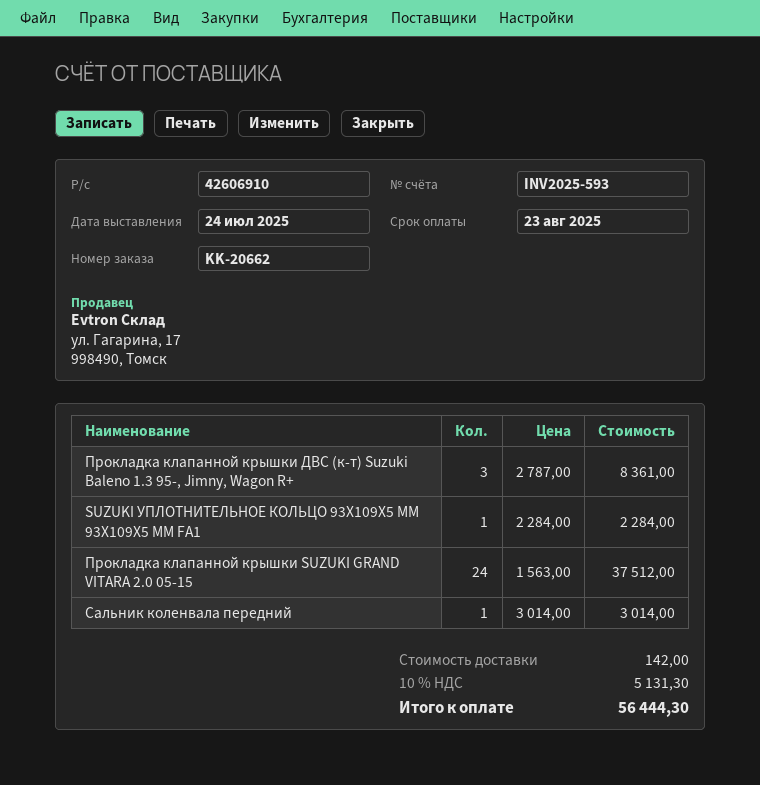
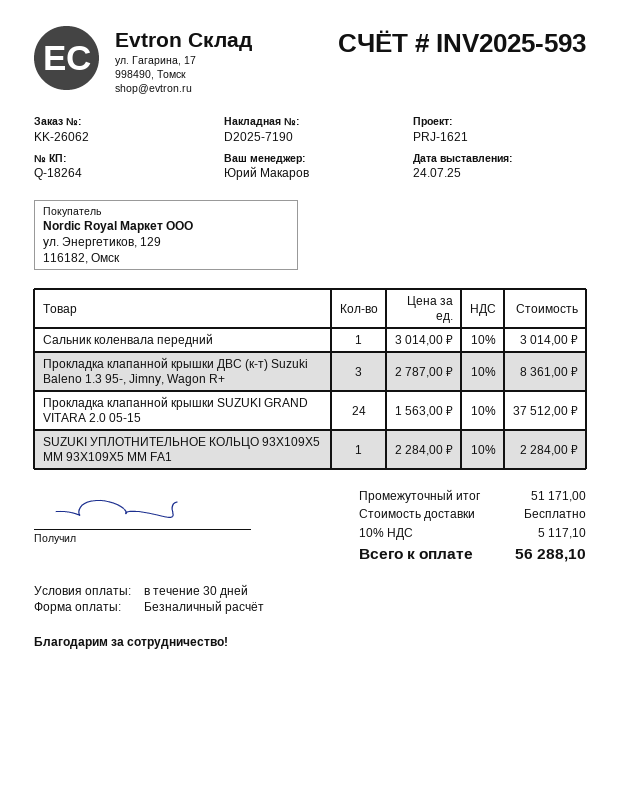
order number: KK-20662 -> KK-26062
shipping: 142.00 -> 0.00
tax: 10% = 5131.30 -> 10% = 5117.10
total: 56444.30 -> 56288.10

